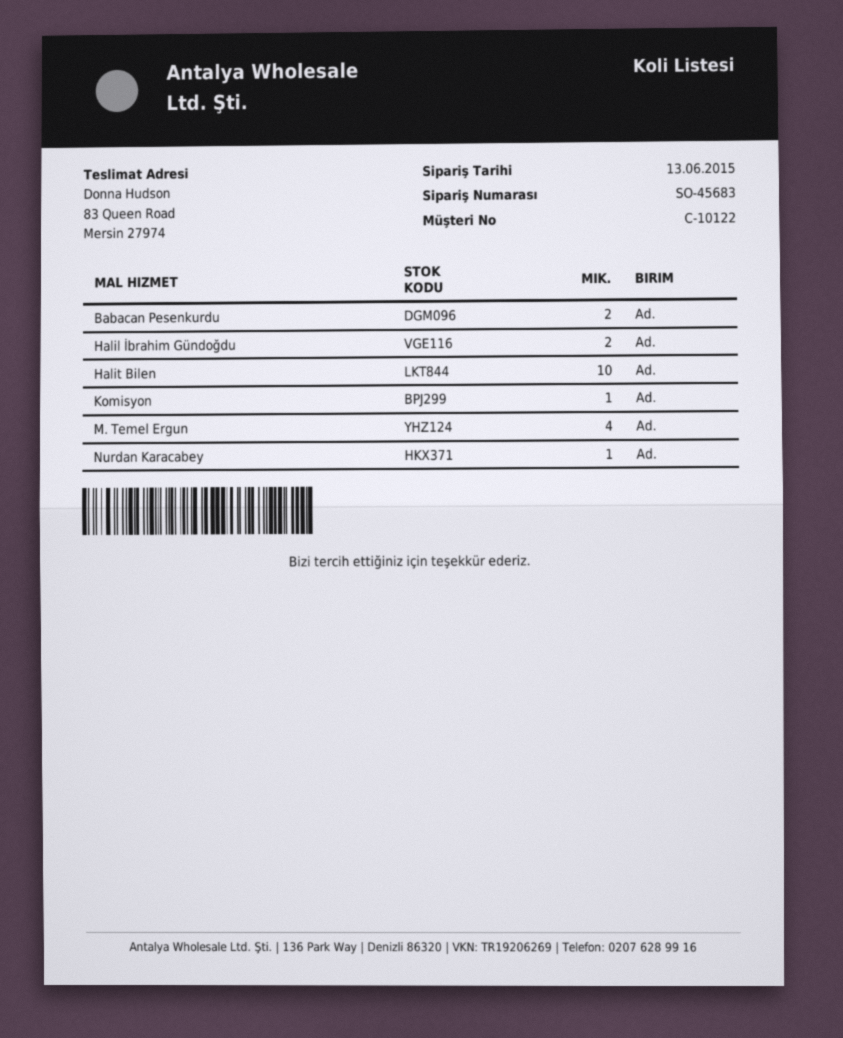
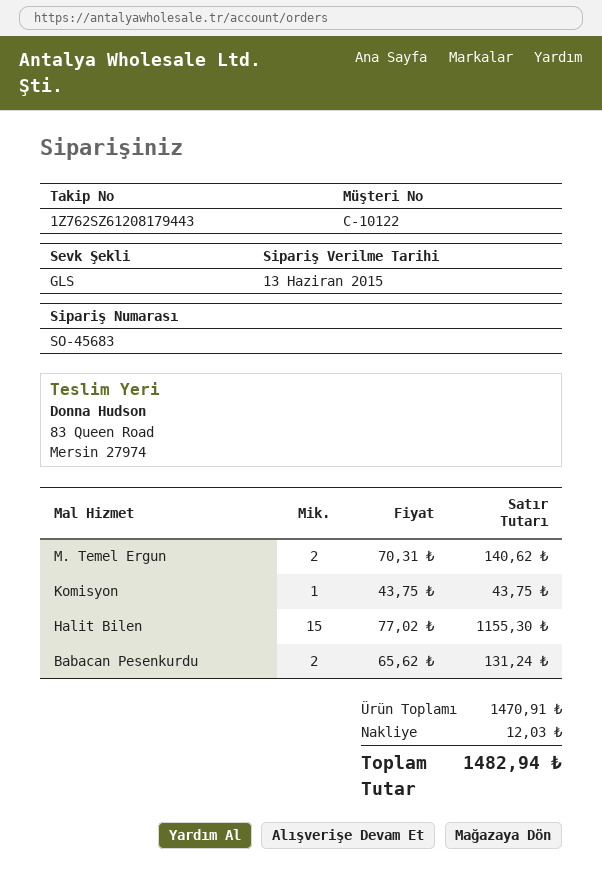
Halil İbrahim Gündoğdu: 2 -> none
Halit Bilen: 10 -> 15
M. Temel Ergun: 4 -> 2
Nurdan Karacabey: 1 -> none

